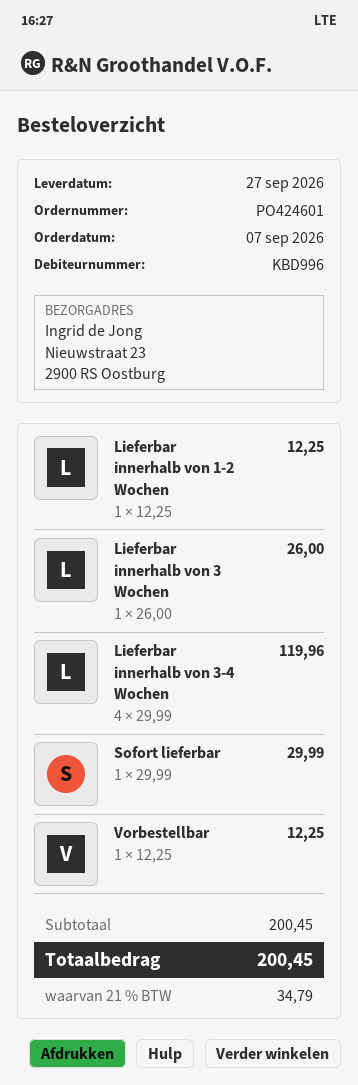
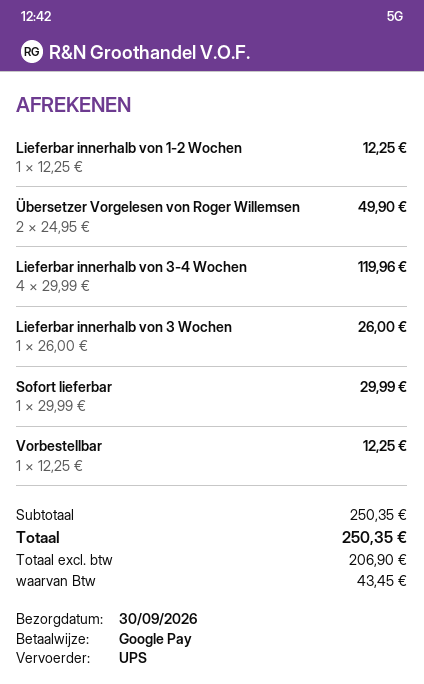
delivery date: 2026-09-27 -> 2026-09-30
Übersetzer Vorgelesen von Roger Willemsen: none -> 2 x 24.95 = 49.90
subtotal: 200.45 -> 250.35
tax: 34.79 -> 43.45
total: 200.45 -> 250.35

